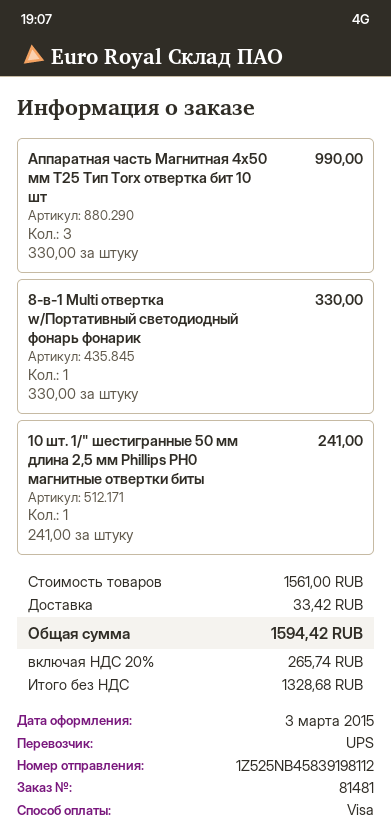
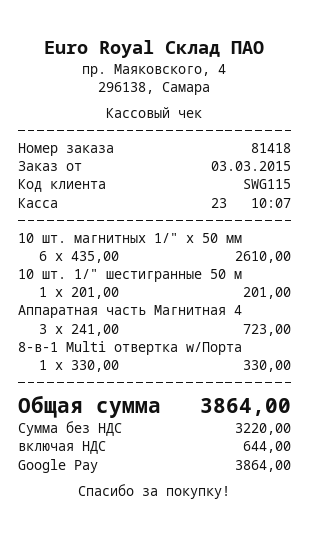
order number: 81481 -> 81418
payment method: Visa -> Google Pay
Аппаратная часть Магнитная 4x50 мм T25 Тип Torx отвертка бит 10 шт: 3 x 330.00 = 990.00 -> 3 x 241.00 = 723.00
10 шт. 1/" шестигранные 50 мм длина 2,5 мм Phillips PH0 магнитные отвертки биты: 1 x 241.00 = 241.00 -> 1 x 201.00 = 201.00
10 шт. магнитных 1/" x 50 мм: none -> 6 x 435.00 = 2610.00
shipping: 33.42 -> none
net: 1328.68 -> 3220.00
tax: 265.74 -> 644.00
total: 1594.42 -> 3864.00

